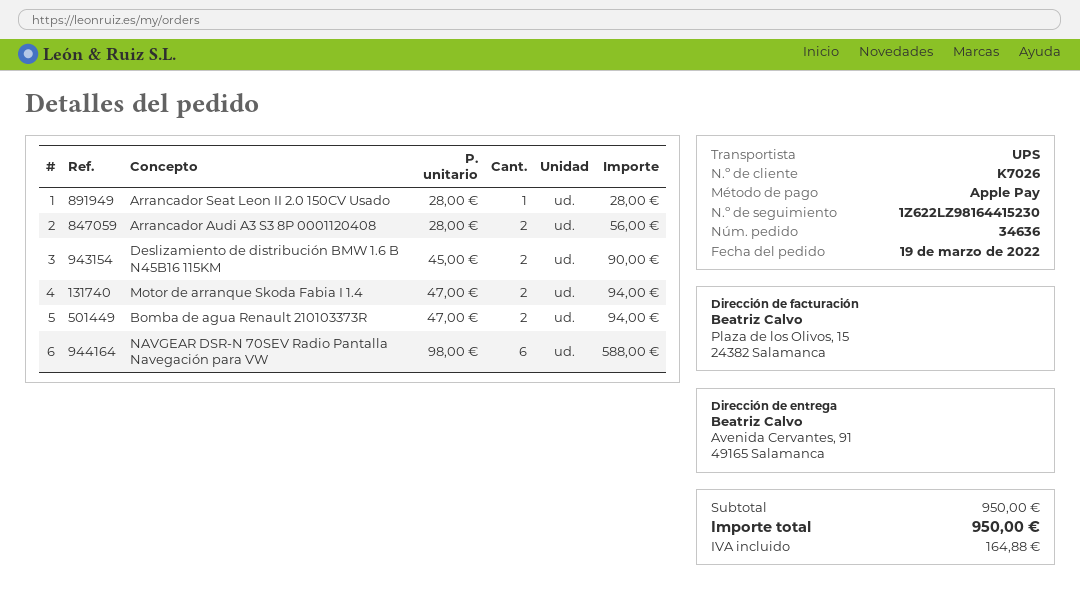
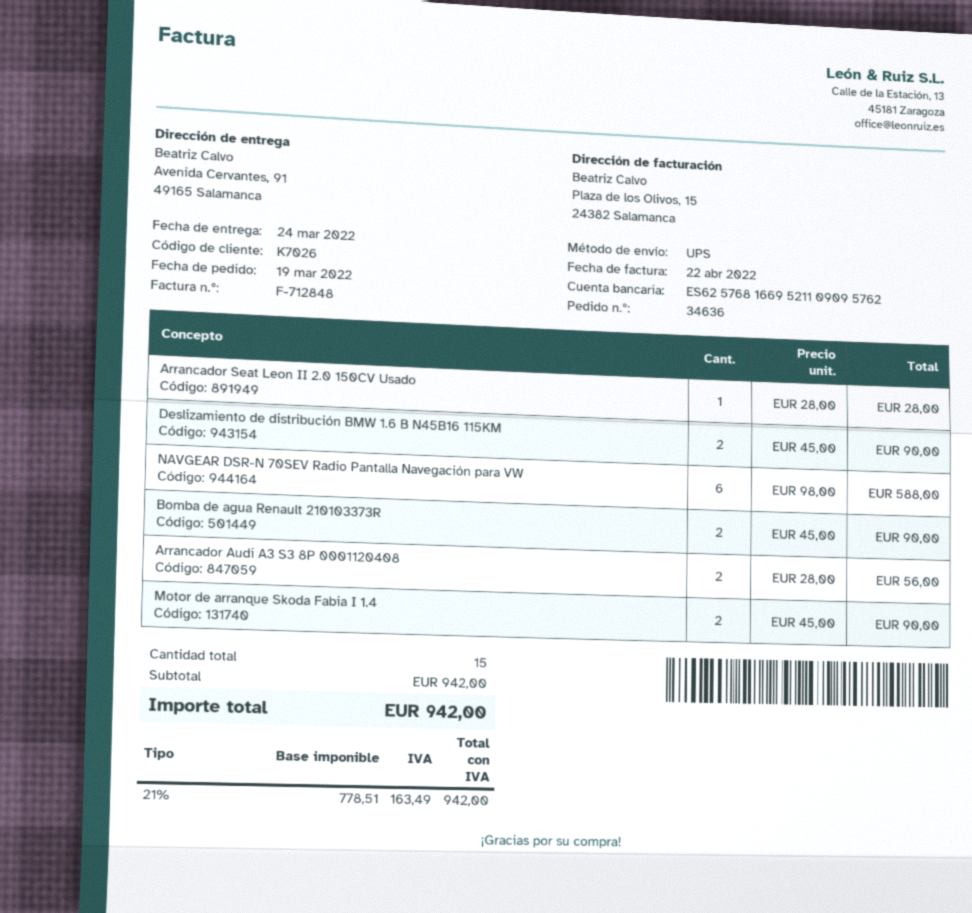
Motor de arranque Skoda Fabia I 1.4: 2 x 47.00 = 94.00 -> 2 x 45.00 = 90.00
Bomba de agua Renault 210103373R: 2 x 47.00 = 94.00 -> 2 x 45.00 = 90.00
subtotal: 950.00 -> 942.00
tax: 164.88 -> 163.49
total: 950.00 -> 942.00

